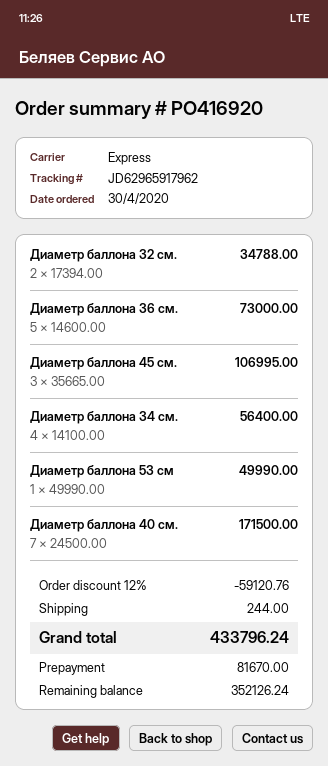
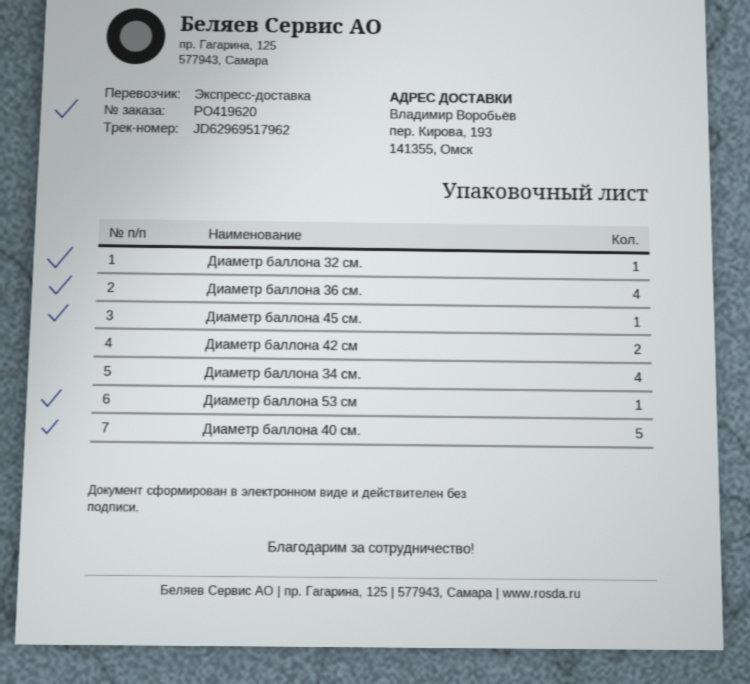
order number: PO416920 -> PO419620
tracking number: JD62965917962 -> JD62969517962
Диаметр баллона 32 см.: 2 -> 1
Диаметр баллона 36 см.: 5 -> 4
Диаметр баллона 45 см.: 3 -> 1
Диаметр баллона 40 см.: 7 -> 5
Диаметр баллона 42 см: none -> 2

